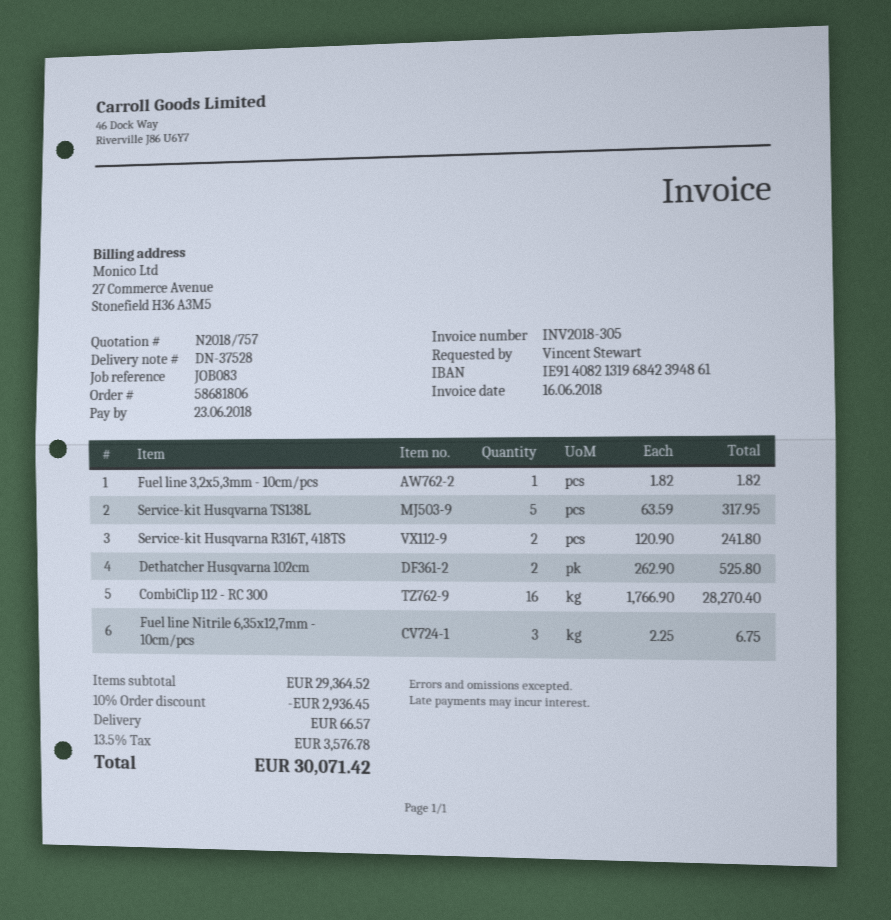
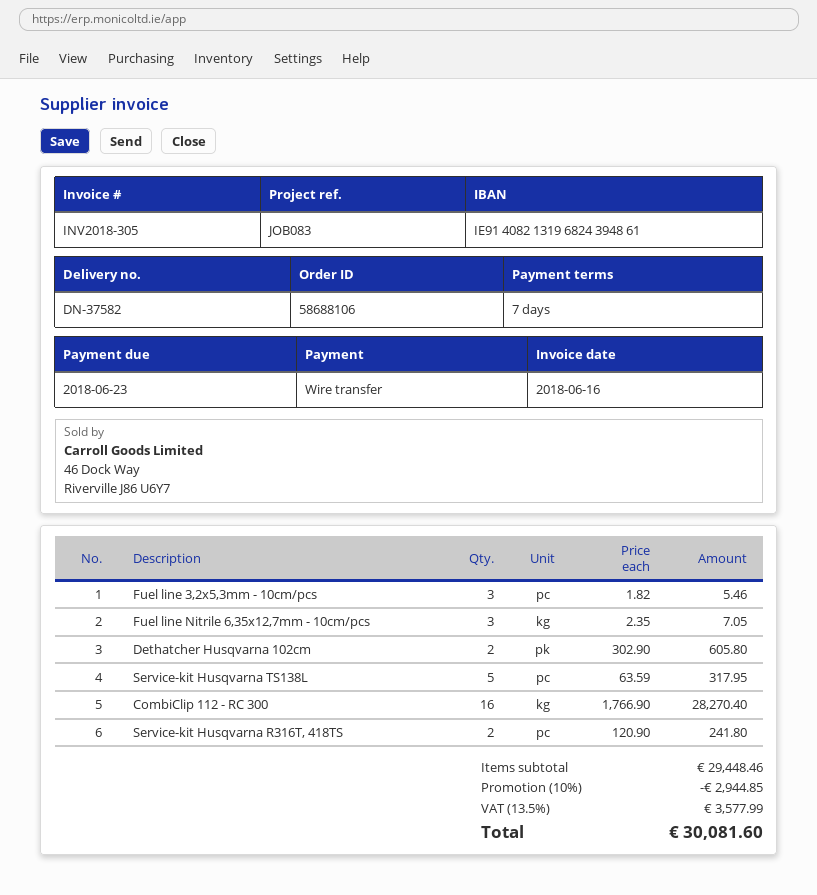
order number: 58681806 -> 58688106
delivery note number: DN-37528 -> DN-37582
bank account: IE91408213196842394861 -> IE91408213196824394861
Fuel line 3,2x5,3mm - 10cm/pcs: 1 x 1.82 = 1.82 -> 3 x 1.82 = 5.46
Dethatcher Husqvarna 102cm: 2 x 262.90 = 525.80 -> 2 x 302.90 = 605.80
Fuel line Nitrile 6,35x12,7mm - 10cm/pcs: 3 x 2.25 = 6.75 -> 3 x 2.35 = 7.05
subtotal: 29364.52 -> 29448.46
discount: 10% = 2936.45 -> 10% = 2944.85
shipping: 66.57 -> none
tax: 13.5% = 3576.78 -> 13.5% = 3577.99
total: 30071.42 -> 30081.60

